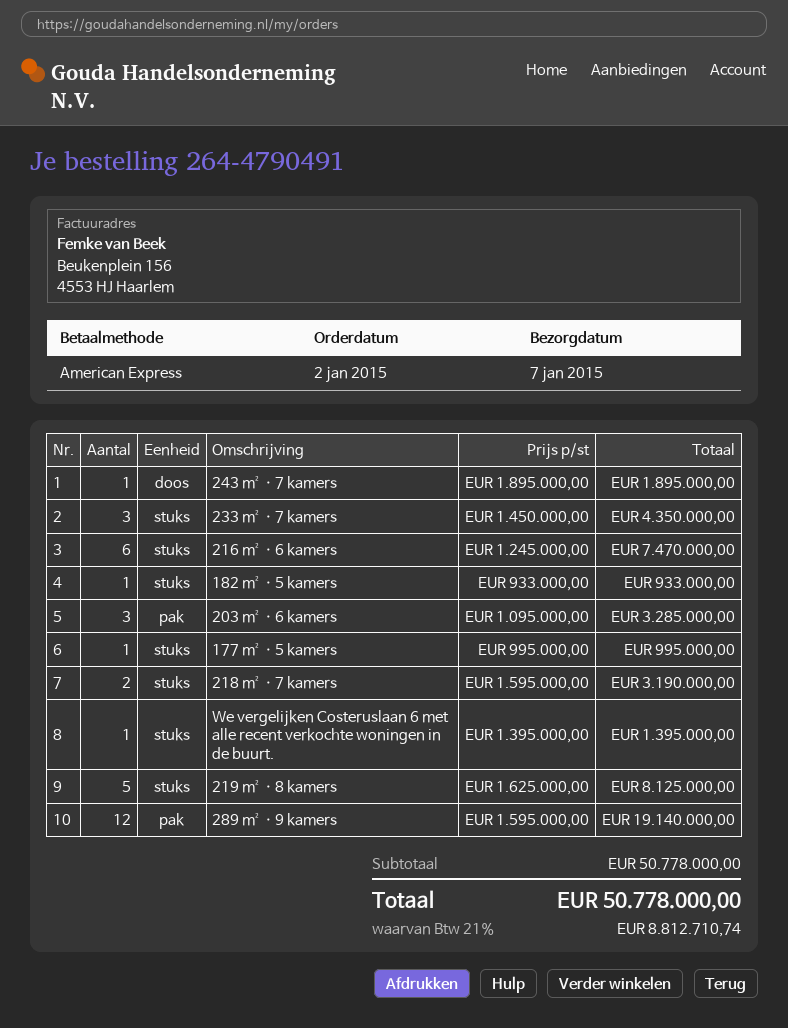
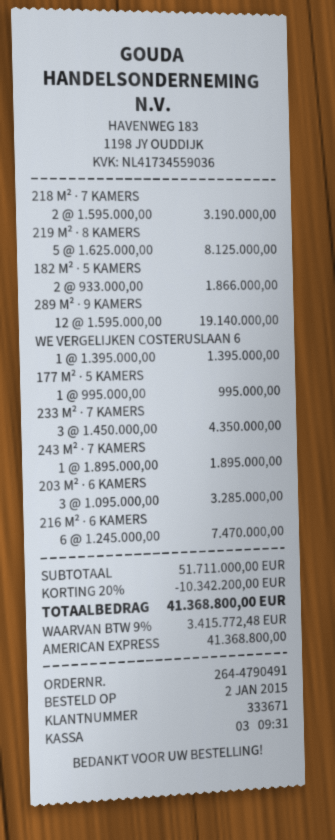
182 m² · 5 kamers: 1 x 933000.00 = 933000.00 -> 2 x 933000.00 = 1866000.00
subtotal: 50778000.00 -> 51711000.00
discount: none -> 20% = 10342200.00
tax: 21% = 8812710.74 -> 9% = 3415772.48
total: 50778000.00 -> 41368800.00

